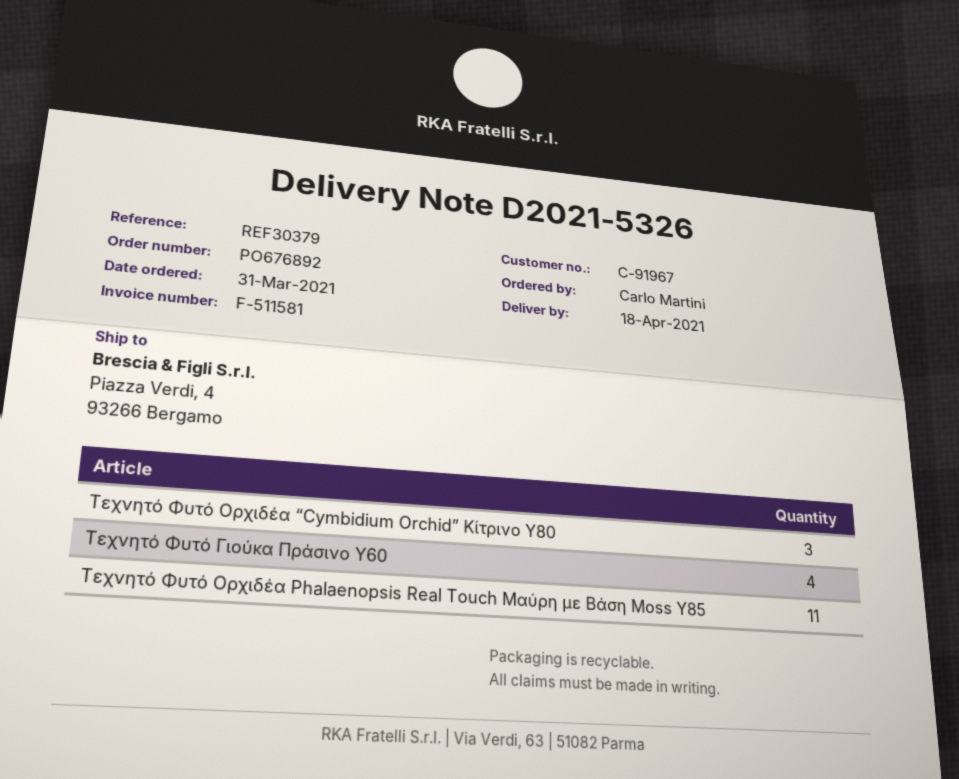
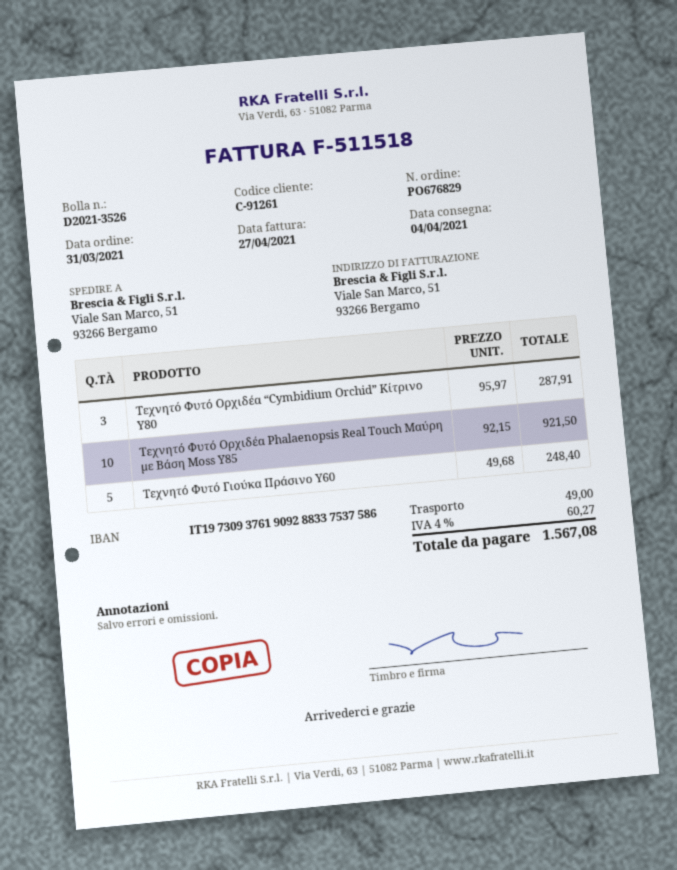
order number: PO676892 -> PO676829
delivery note number: D2021-5326 -> D2021-3526
delivery date: 2021-04-18 -> 2021-04-04
invoice number: F-511581 -> F-511518
customer number: C-91967 -> C-91261
ship to: Piazza Verdi, 4, 93266 Bergamo -> Viale San Marco, 51, 93266 Bergamo
Τεχνητό Φυτό Γιούκα Πράσινο Υ60: 4 -> 5
Τεχνητό Φυτό Ορχιδέα Phalaenopsis Real Touch Μαύρη με Βάση Moss Υ85: 11 -> 10

